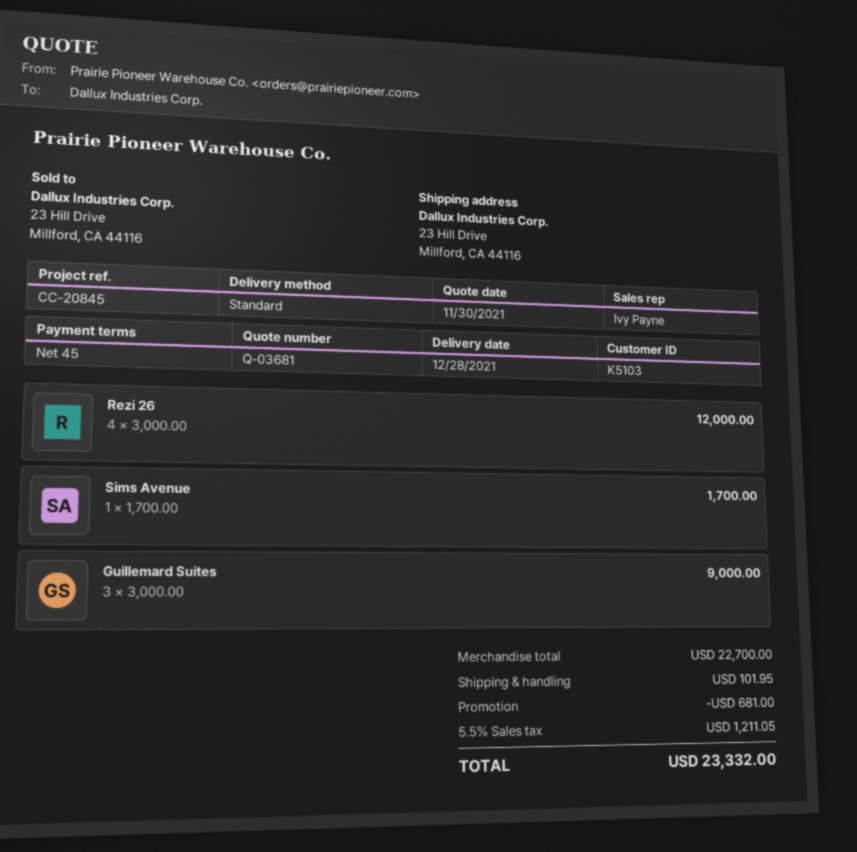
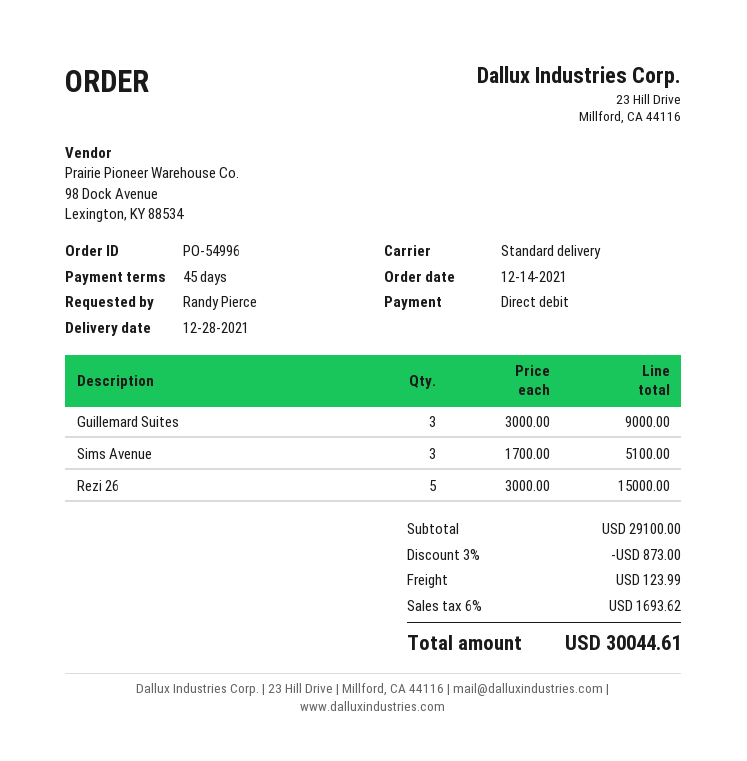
Rezi 26: 4 x 3000.00 = 12000.00 -> 5 x 3000.00 = 15000.00
Sims Avenue: 1 x 1700.00 = 1700.00 -> 3 x 1700.00 = 5100.00
subtotal: 22700.00 -> 29100.00
discount: 681.00 -> 873.00
shipping: 101.95 -> 123.99
tax: 5.5% = 1211.05 -> 6% = 1693.62
total: 23332.00 -> 30044.61

